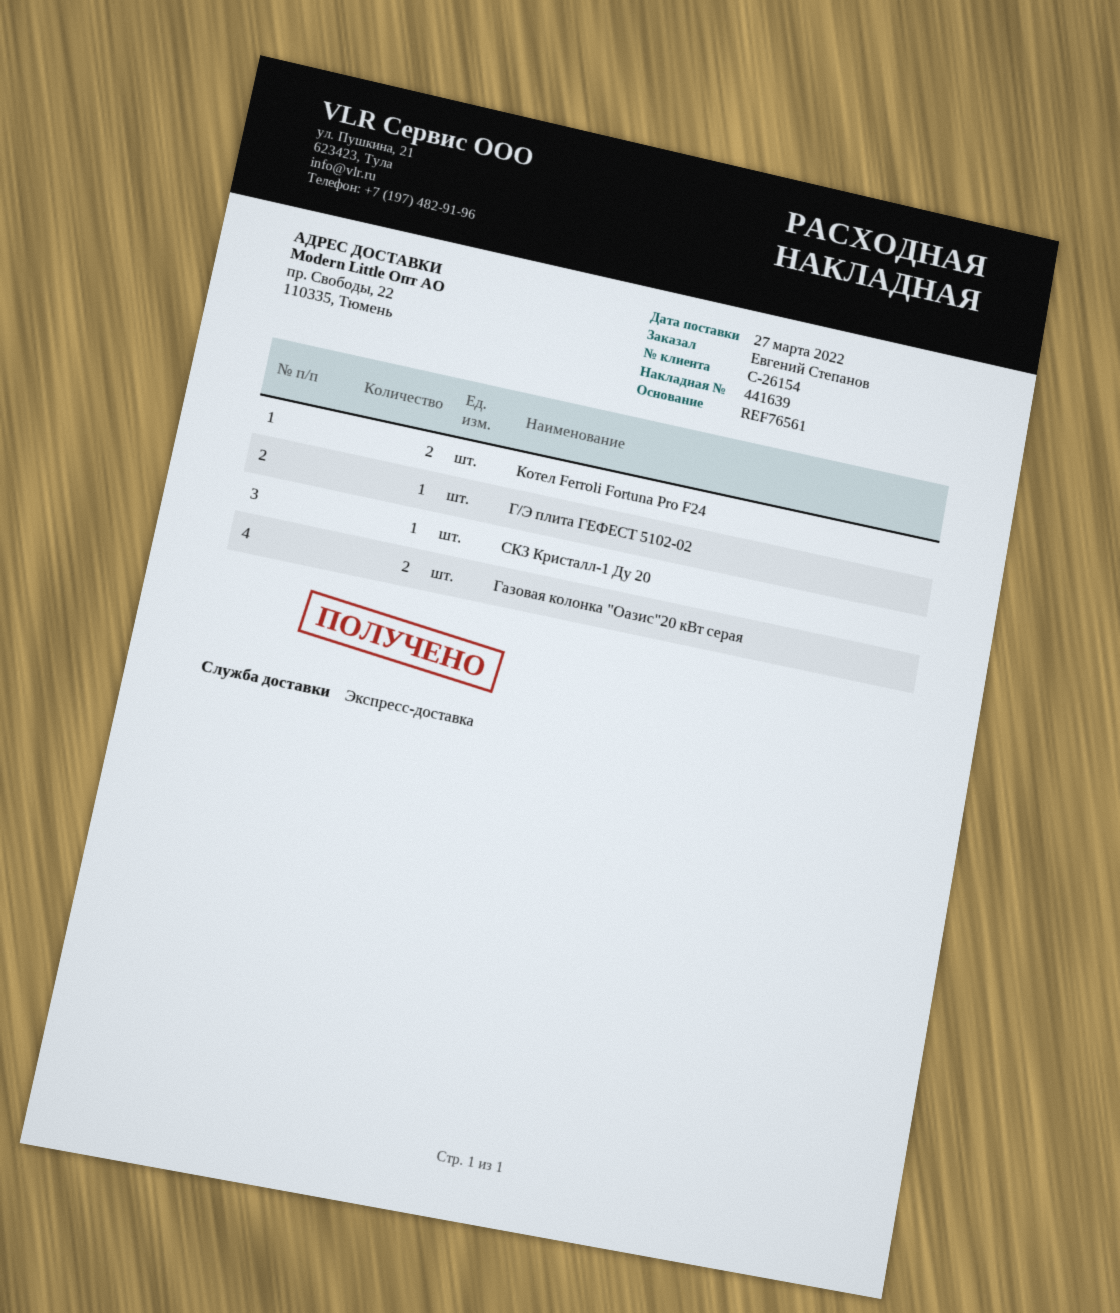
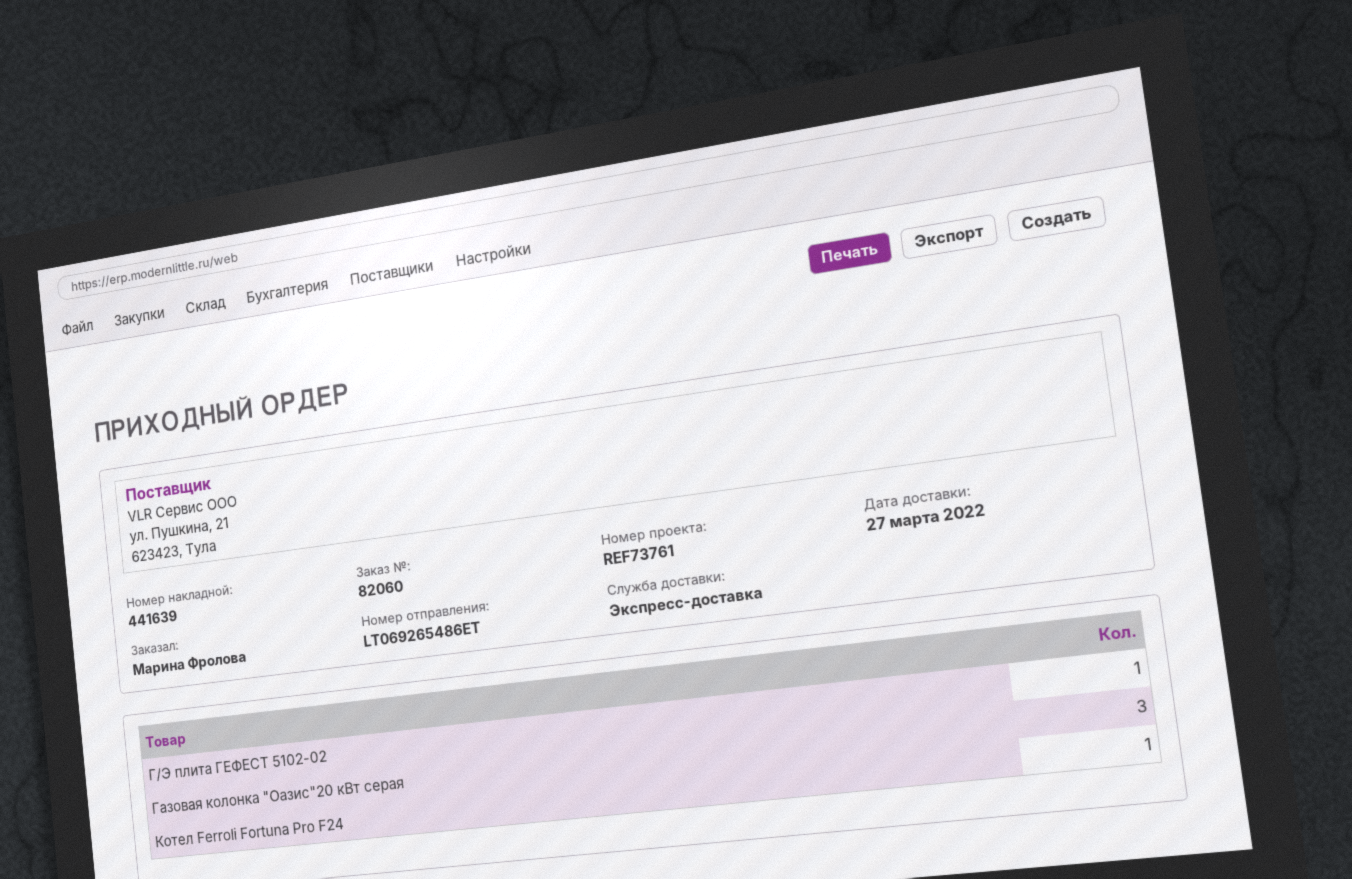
reference: REF76561 -> REF73761
ordered by: Евгений Степанов -> Марина Фролова
Котел Ferroli Fortuna Pro F24: 2 -> 1
СКЗ Кристалл-1 Ду 20: 1 -> none
Газовая колонка "Оазис"20 кВт серая: 2 -> 3

